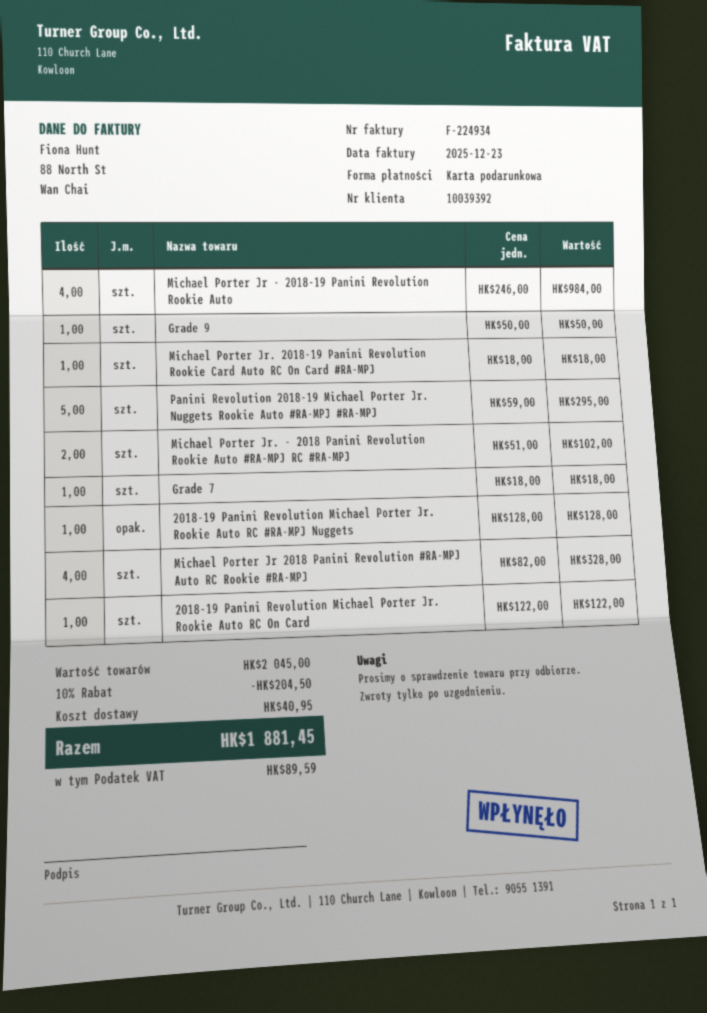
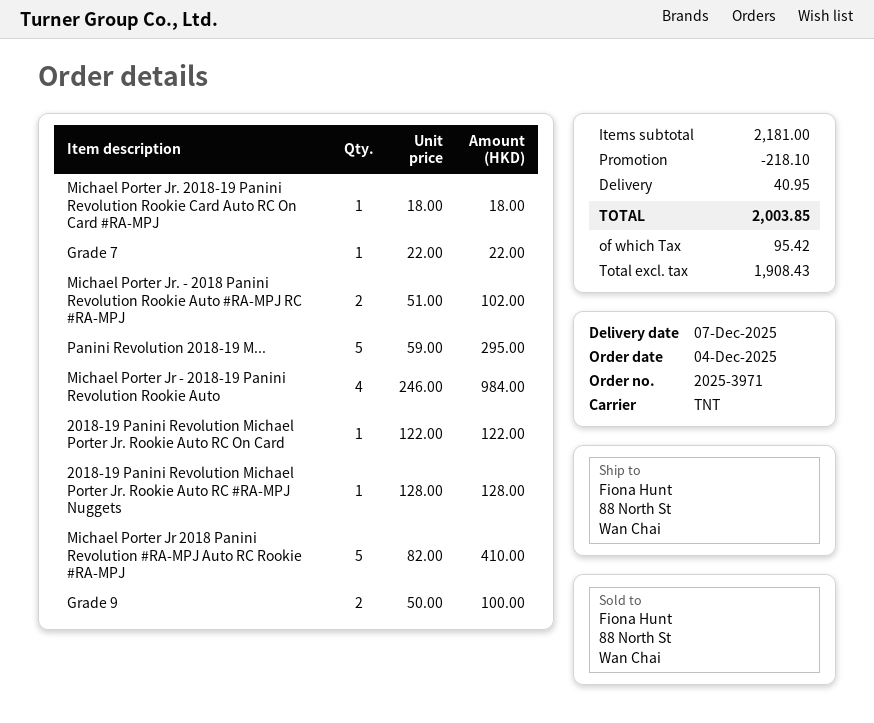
Grade 9: 1 x 50.00 = 50.00 -> 2 x 50.00 = 100.00
Grade 7: 1 x 18.00 = 18.00 -> 1 x 22.00 = 22.00
Michael Porter Jr 2018 Panini Revolution #RA-MPJ Auto RC Rookie #RA-MPJ: 4 x 82.00 = 328.00 -> 5 x 82.00 = 410.00
subtotal: 2045.00 -> 2181.00
discount: 204.50 -> 218.10
tax: 89.59 -> 95.42
total: 1881.45 -> 2003.85

